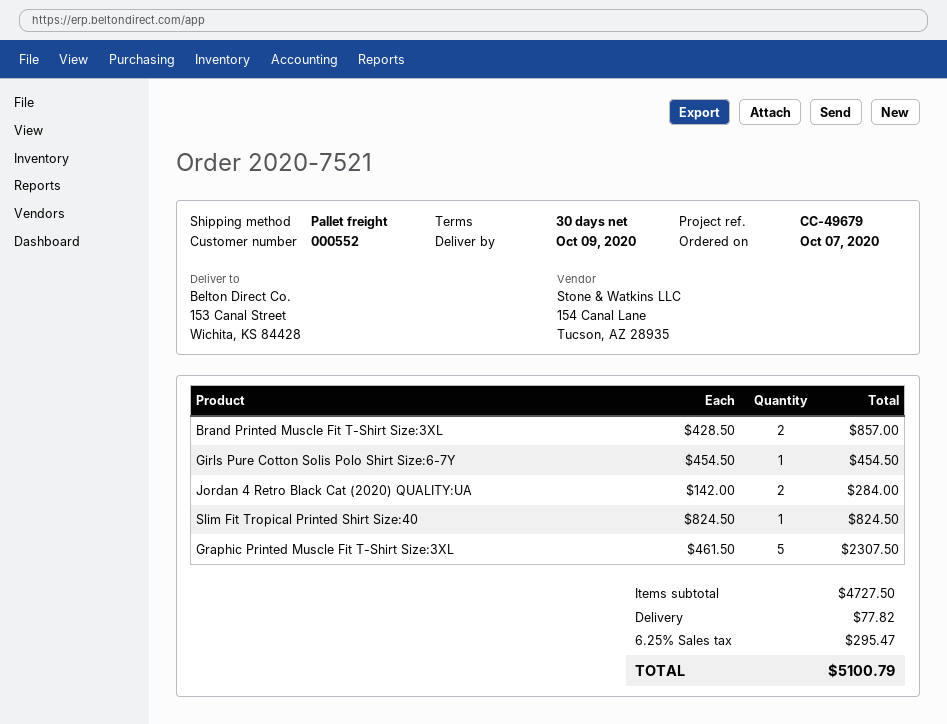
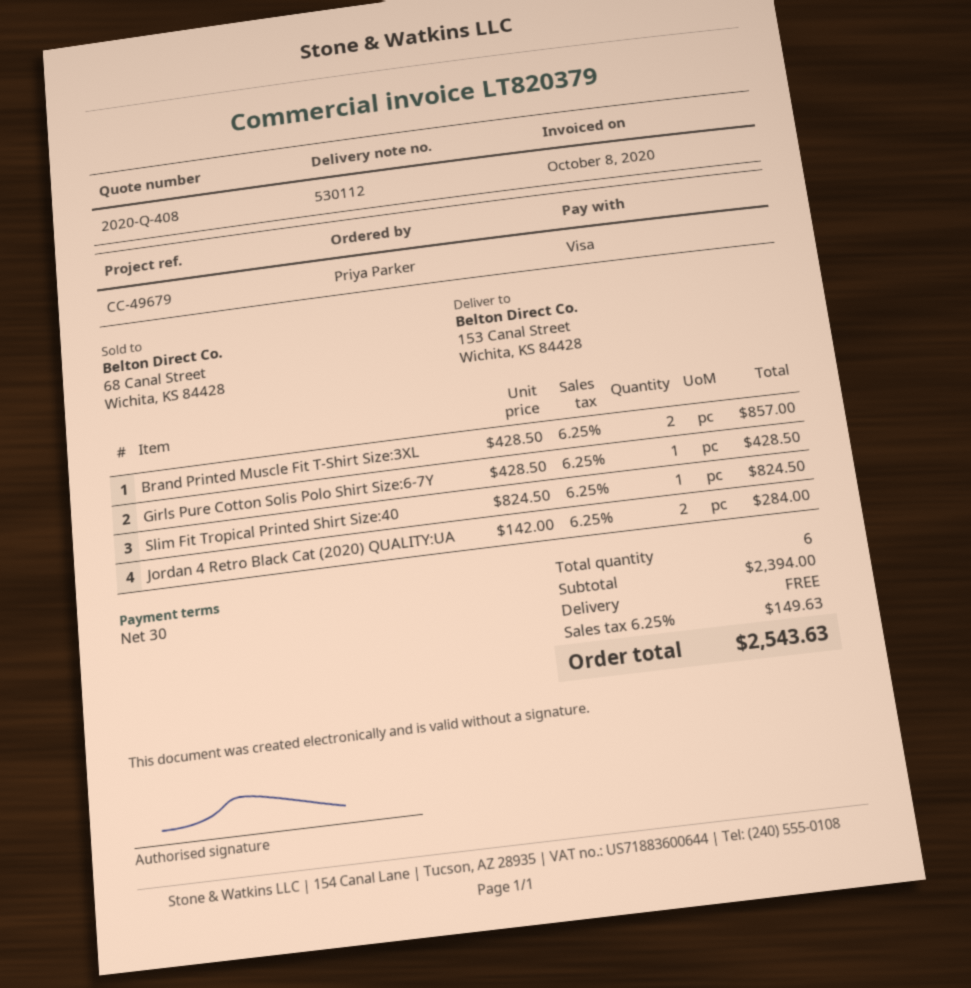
Girls Pure Cotton Solis Polo Shirt Size:6-7Y: 1 x 454.50 = 454.50 -> 1 x 428.50 = 428.50
Graphic Printed Muscle Fit T-Shirt Size:3XL: 5 x 461.50 = 2307.50 -> none
subtotal: 4727.50 -> 2394.00
shipping: 77.82 -> 0.00
tax: 6.25% = 295.47 -> 6.25% = 149.63
total: 5100.79 -> 2543.63

